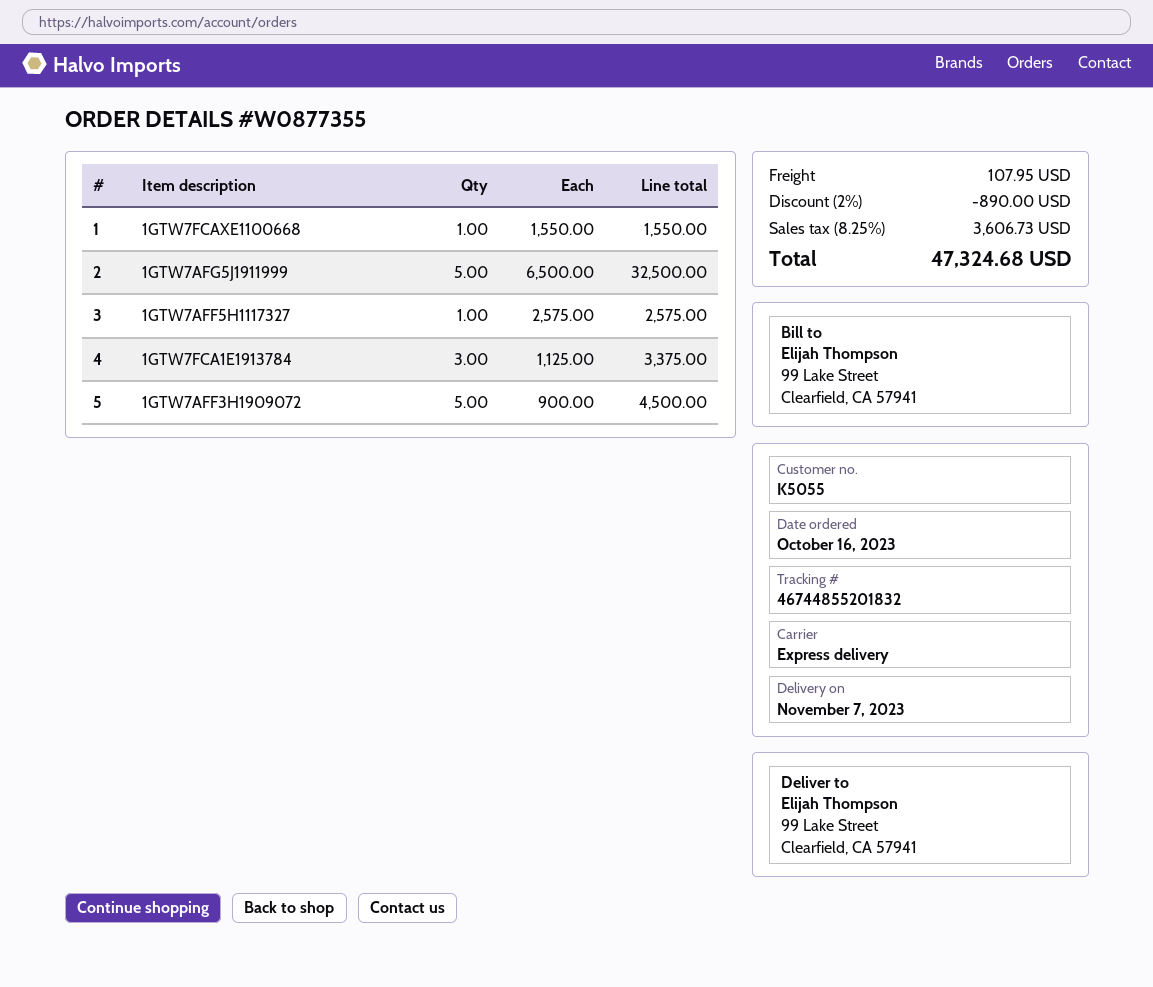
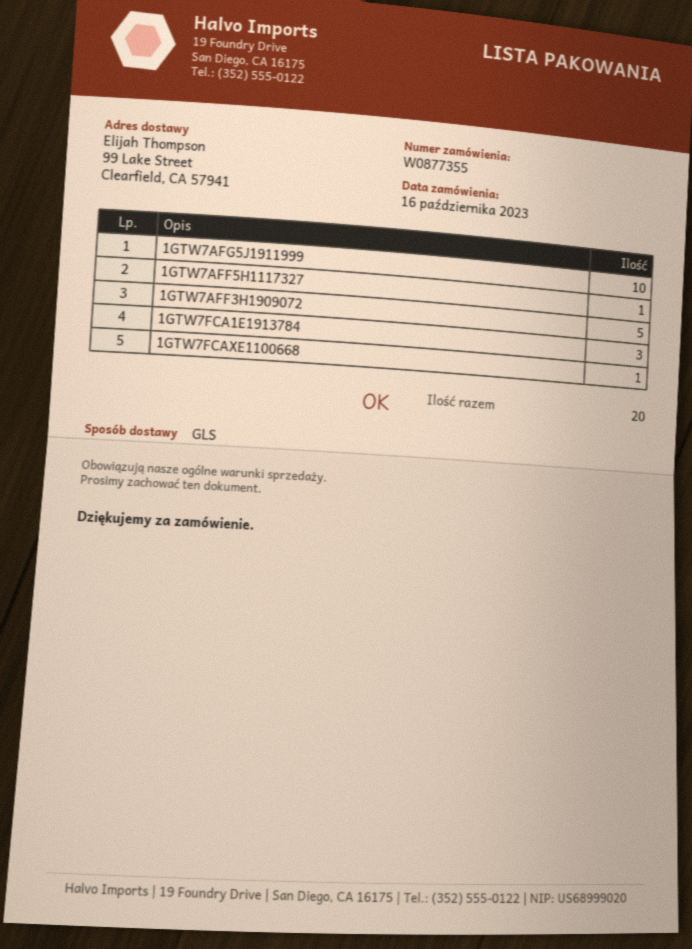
shipping method: express -> GLS
1GTW7AFG5J1911999: 5 -> 10

